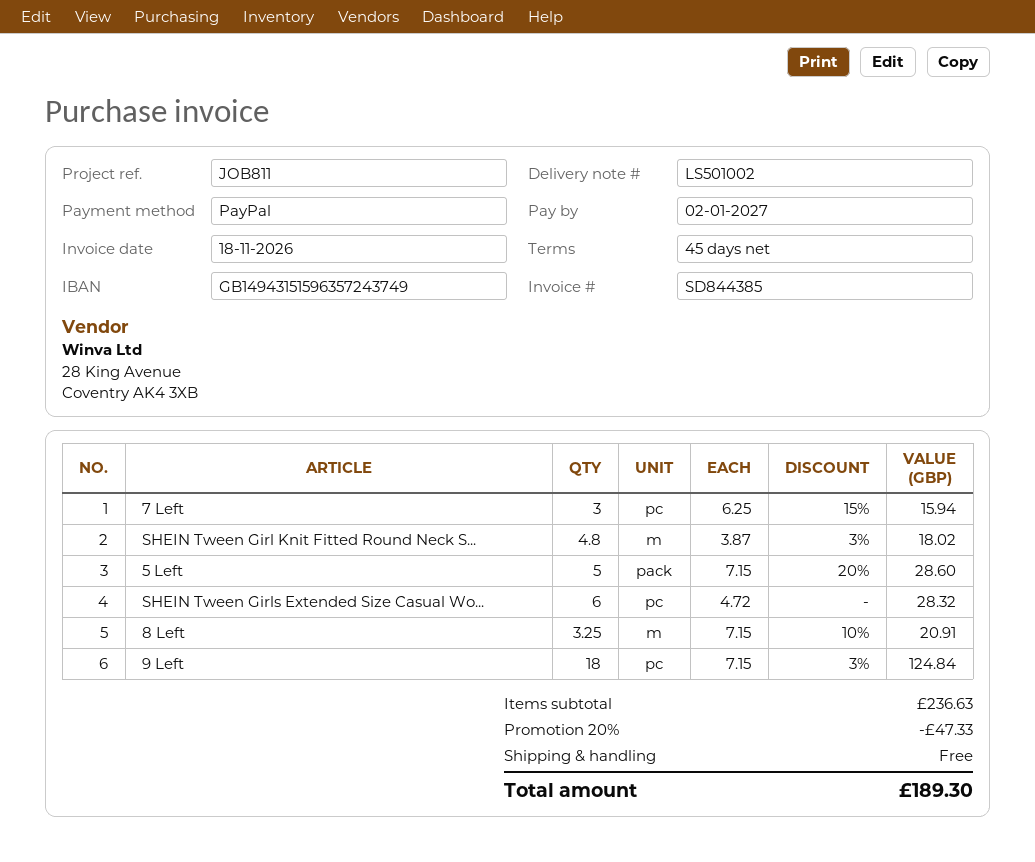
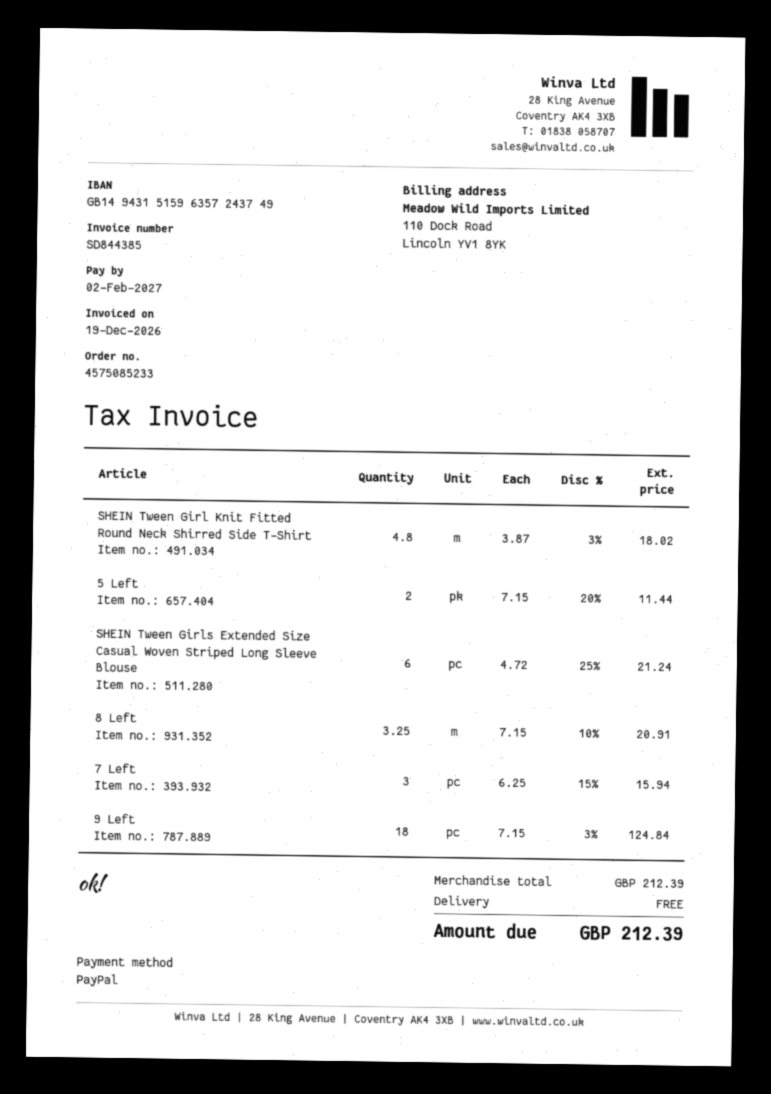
invoice date: 2026-11-18 -> 2026-12-19
due date: 2027-01-02 -> 2027-02-02
5 Left: 5 x 7.15 - 20% = 28.60 -> 2 x 7.15 - 20% = 11.44
SHEIN Tween Girls Extended Size Casual Wo...: 6 x 4.72 = 28.32 -> 6 x 4.72 - 25% = 21.24
subtotal: 236.63 -> 212.39
discount: 20% = 47.33 -> none
total: 189.30 -> 212.39

